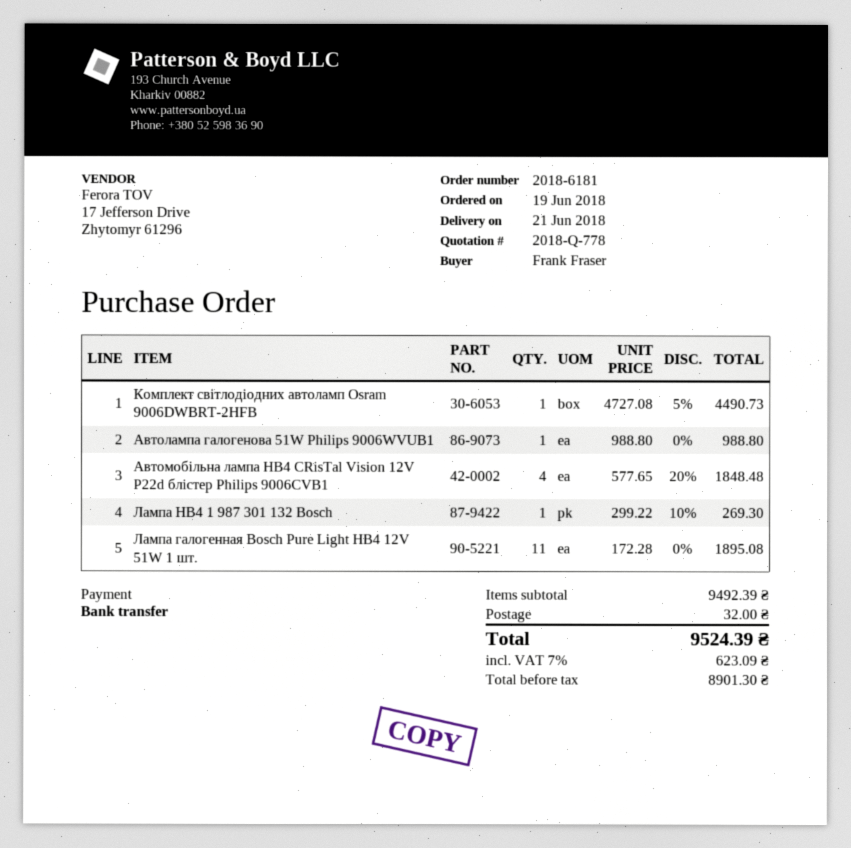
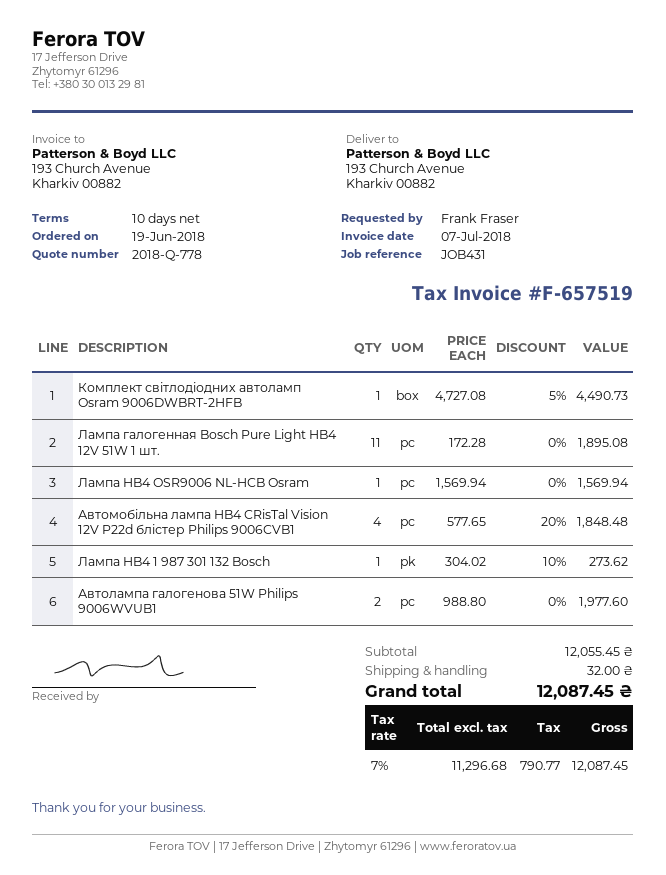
Автолампа галогенова 51W Philips 9006WVUB1: 1 x 988.80 = 988.80 -> 2 x 988.80 = 1977.60
Лампа HB4 1 987 301 132 Bosch: 1 x 299.22 - 10% = 269.30 -> 1 x 304.02 - 10% = 273.62
Лампа HB4 OSR9006 NL-HCB Osram: none -> 1 x 1569.94 = 1569.94
subtotal: 9492.39 -> 12055.45
net: 8901.30 -> 11296.68
tax: 7% = 623.09 -> 7% = 790.77
total: 9524.39 -> 12087.45

